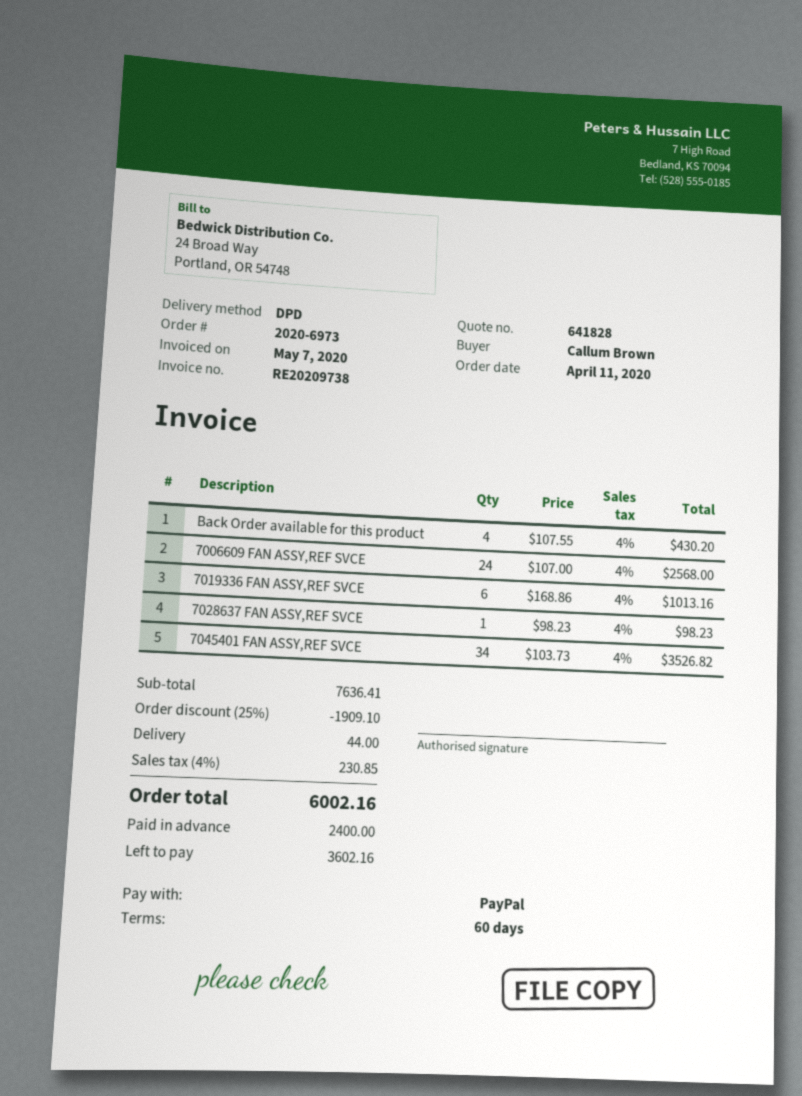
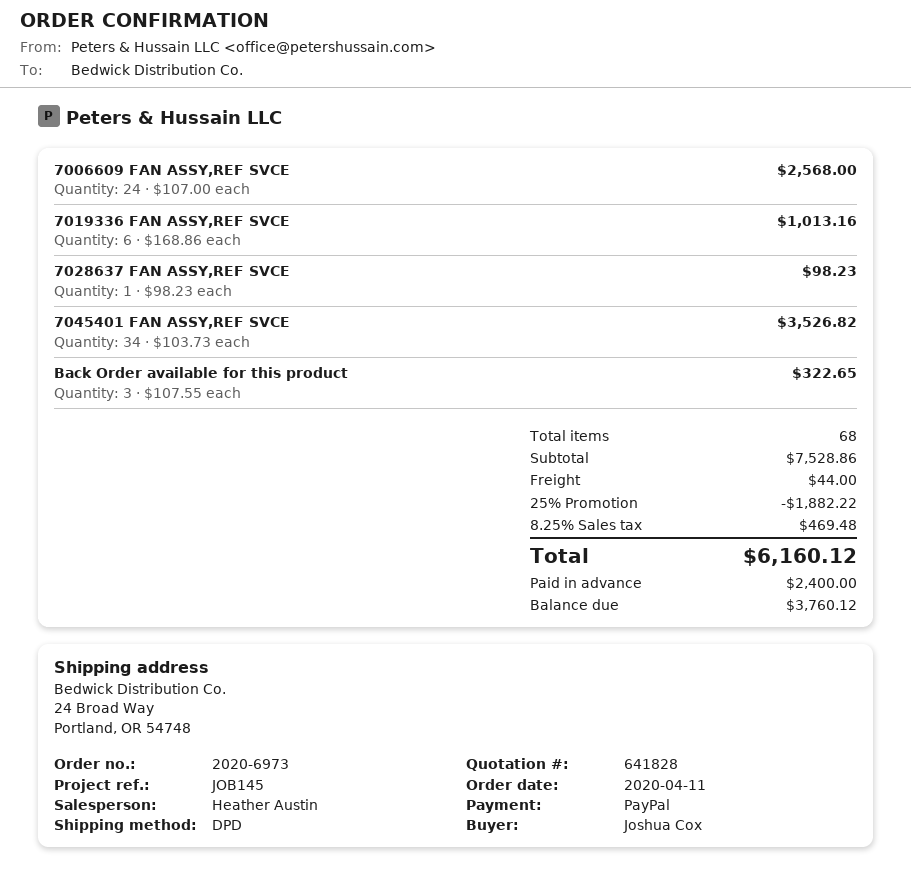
ordered by: Callum Brown -> Joshua Cox
Back Order available for this product: 4 x 107.55 = 430.20 -> 3 x 107.55 = 322.65
subtotal: 7636.41 -> 7528.86
discount: 25% = 1909.10 -> 25% = 1882.22
tax: 4% = 230.85 -> 8.25% = 469.48
total: 6002.16 -> 6160.12
balance: 3602.16 -> 3760.12

